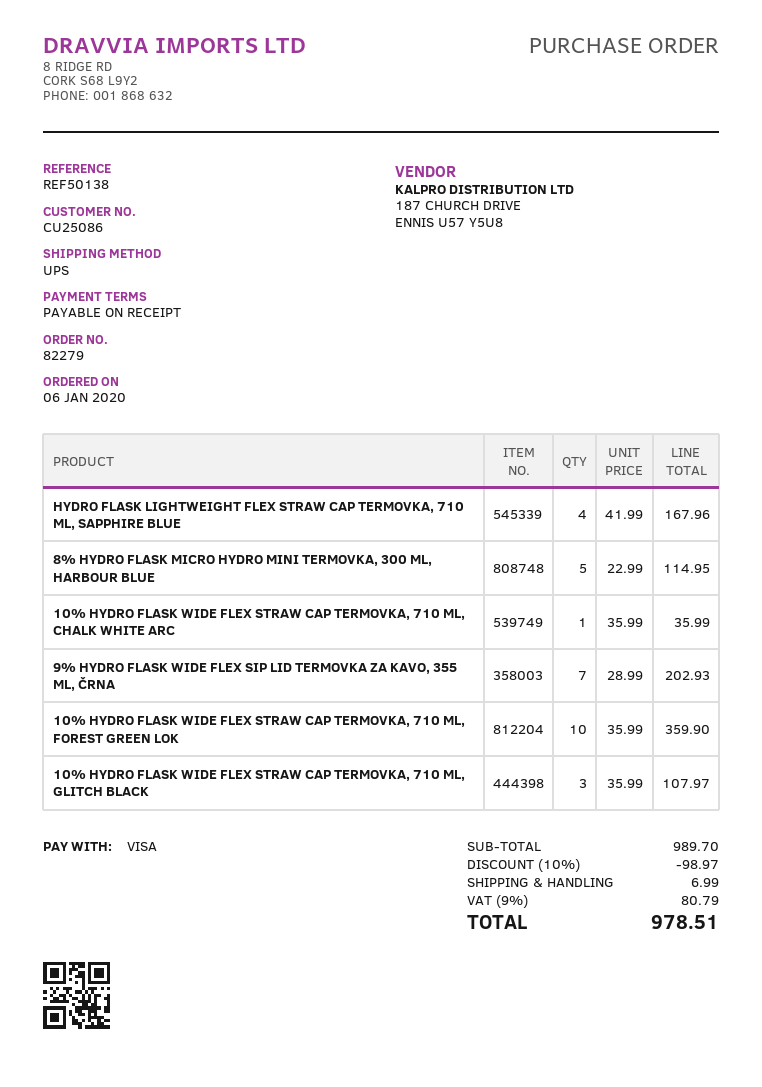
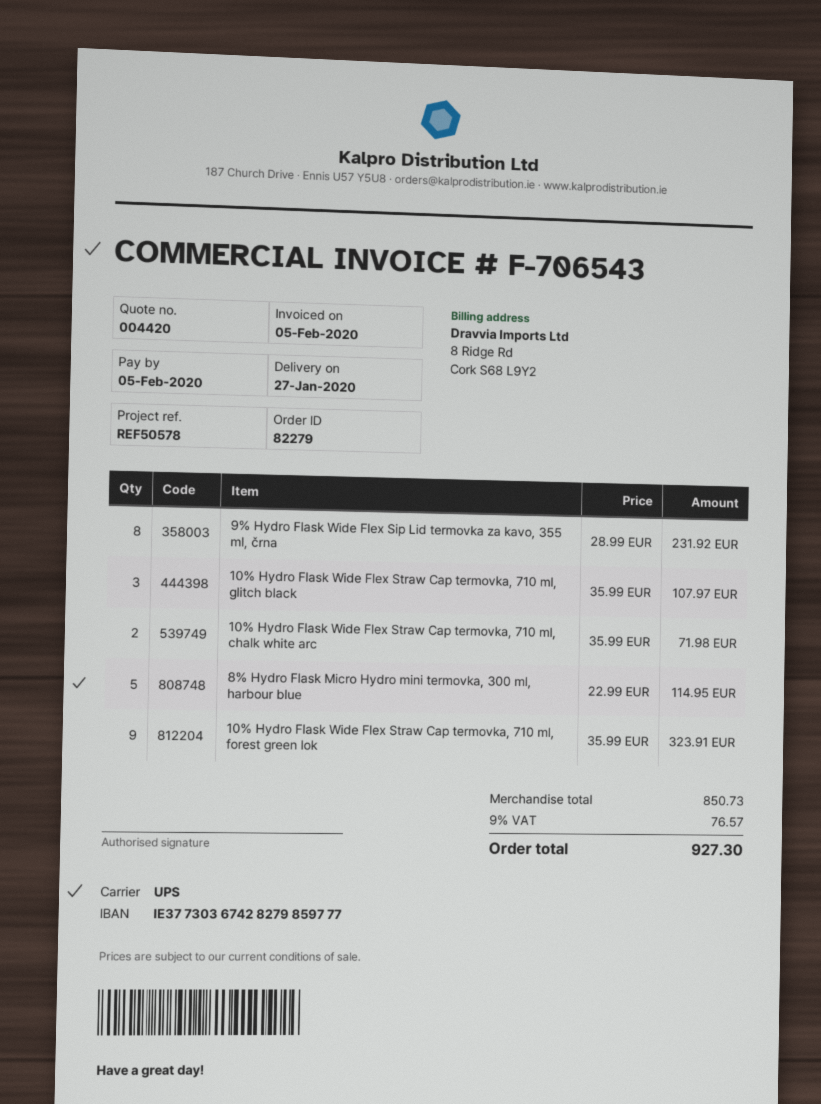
reference: REF50138 -> REF50578
HYDRO FLASK LIGHTWEIGHT FLEX STRAW CAP TERMOVKA, 710 ML, SAPPHIRE BLUE: 4 x 41.99 = 167.96 -> none
10% HYDRO FLASK WIDE FLEX STRAW CAP TERMOVKA, 710 ML, CHALK WHITE ARC: 1 x 35.99 = 35.99 -> 2 x 35.99 = 71.98
9% HYDRO FLASK WIDE FLEX SIP LID TERMOVKA ZA KAVO, 355 ML, ČRNA: 7 x 28.99 = 202.93 -> 8 x 28.99 = 231.92
10% HYDRO FLASK WIDE FLEX STRAW CAP TERMOVKA, 710 ML, FOREST GREEN LOK: 10 x 35.99 = 359.90 -> 9 x 35.99 = 323.91
subtotal: 989.70 -> 850.73
discount: 10% = 98.97 -> none
shipping: 6.99 -> none
tax: 9% = 80.79 -> 9% = 76.57
total: 978.51 -> 927.30

